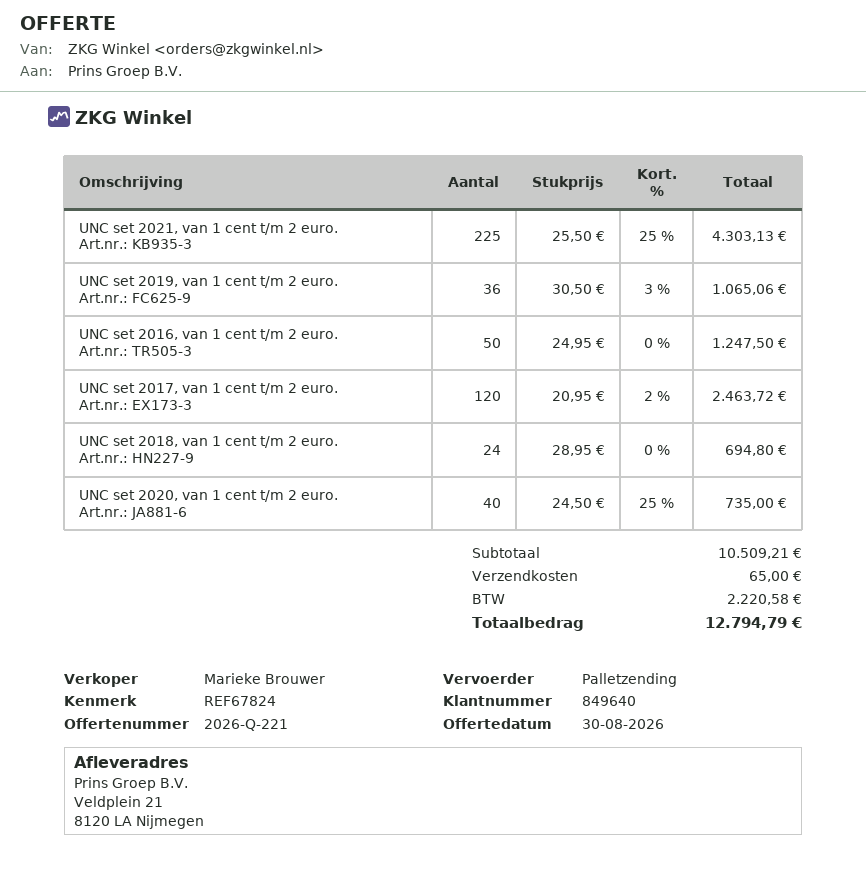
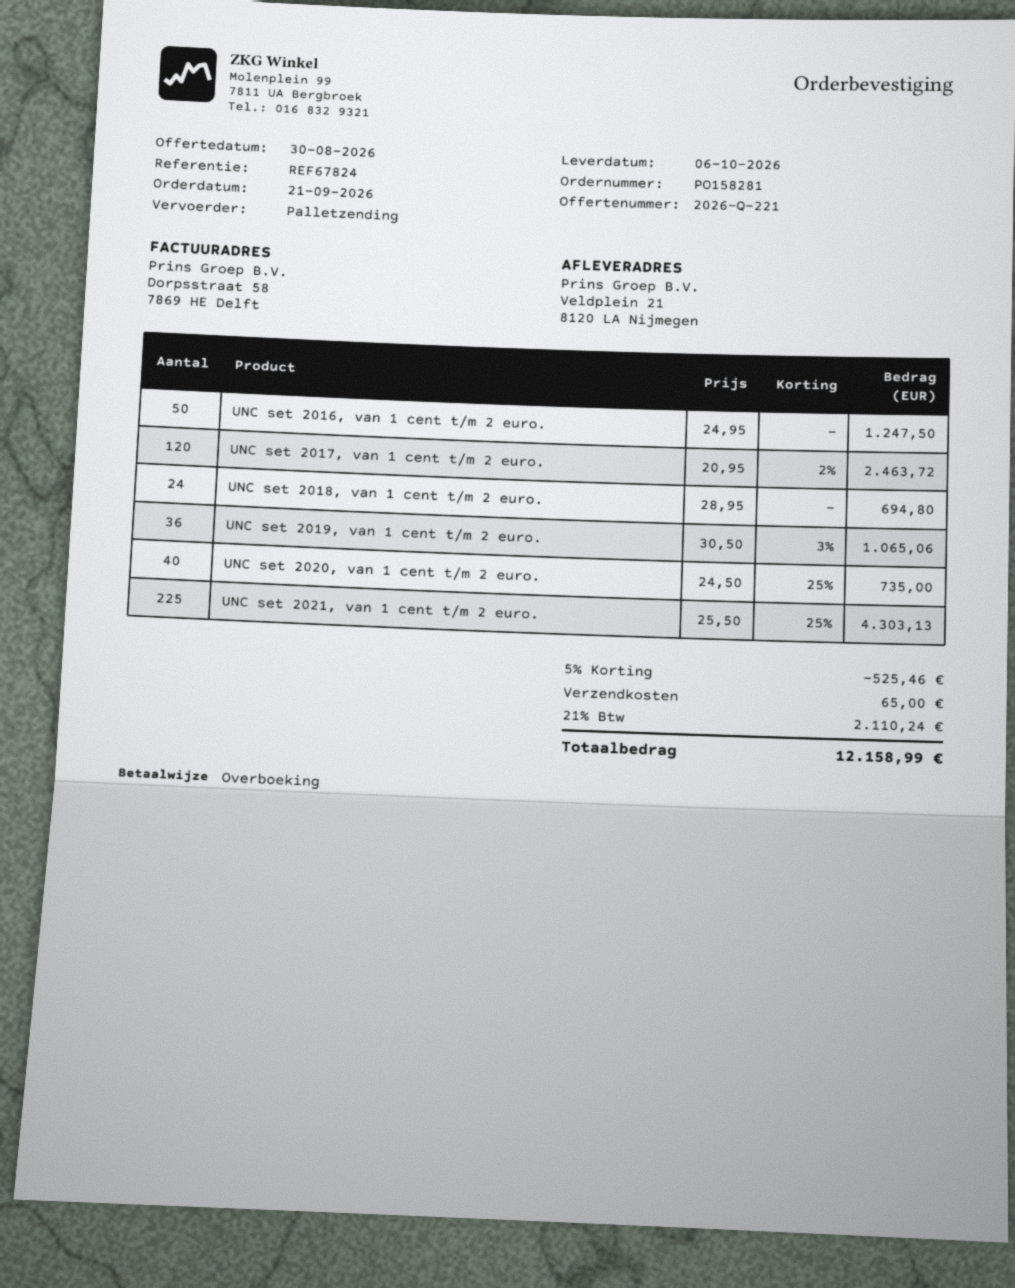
discount: none -> 5% = 525.46
tax: 2220.58 -> 2110.24
total: 12794.79 -> 12158.99

